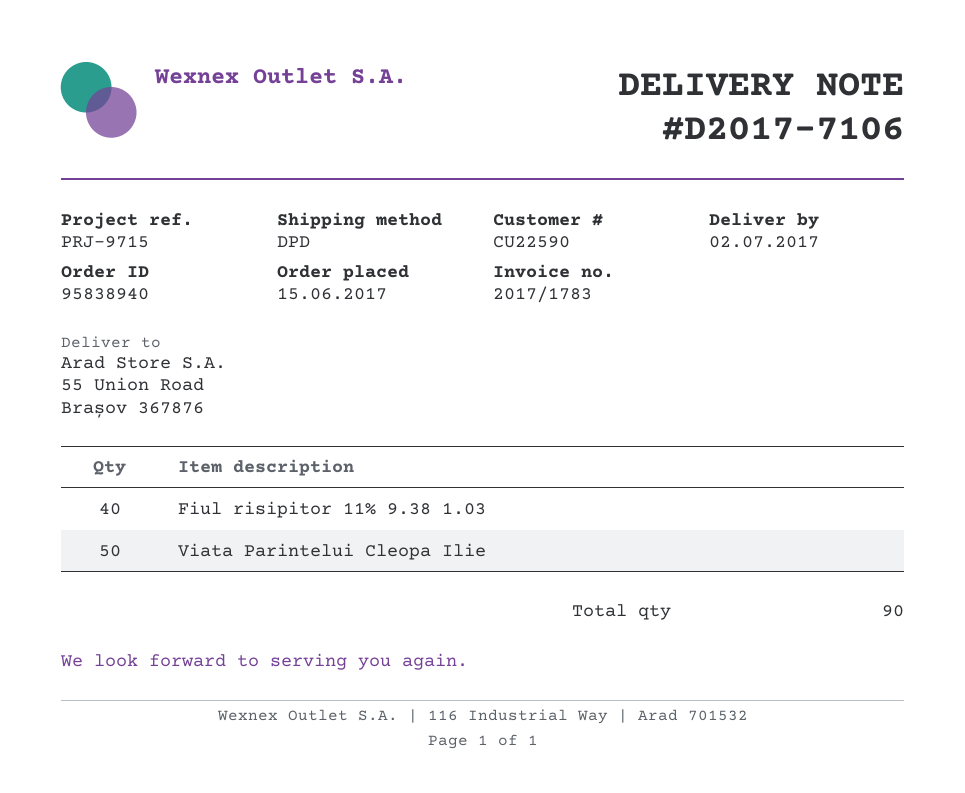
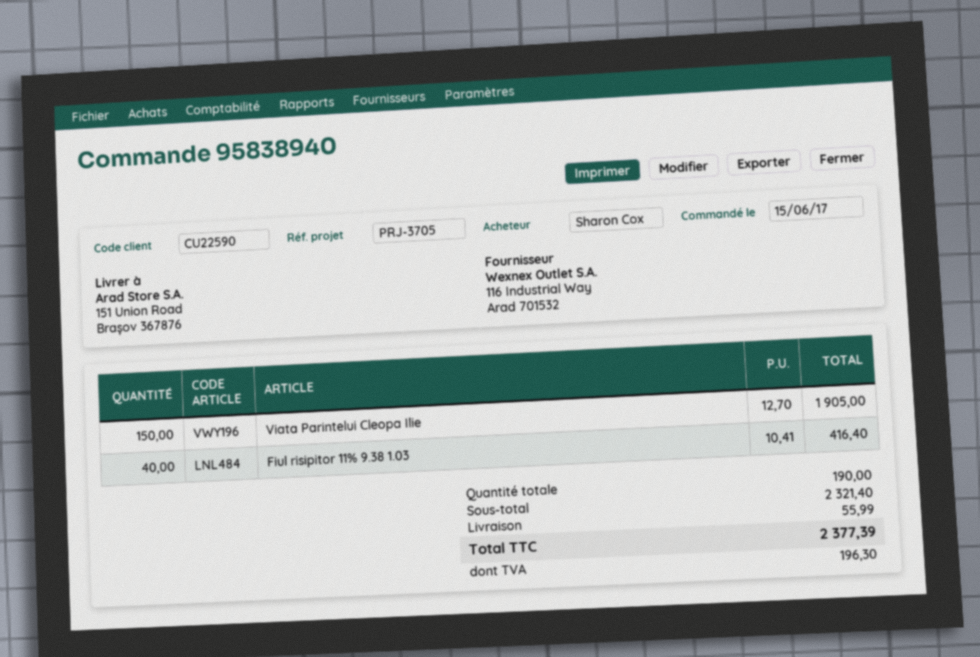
reference: PRJ-9715 -> PRJ-3705
ship to: 55 Union Road, Brașov 367876 -> 151 Union Road, Brașov 367876
Viata Parintelui Cleopa Ilie: 50 -> 150
total quantity: 90 -> 190

